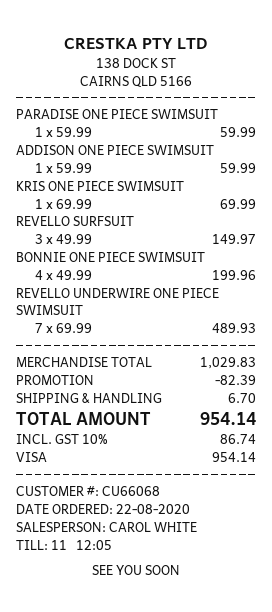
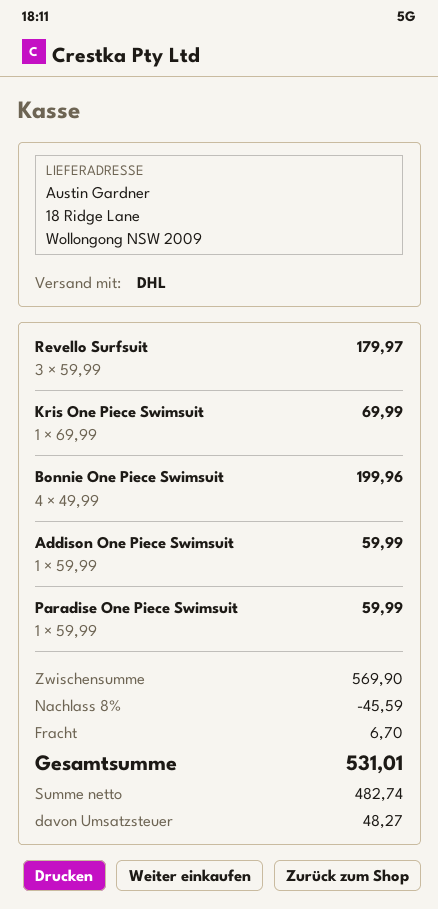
REVELLO SURFSUIT: 3 x 49.99 = 149.97 -> 3 x 59.99 = 179.97
REVELLO UNDERWIRE ONE PIECE SWIMSUIT: 7 x 69.99 = 489.93 -> none
subtotal: 1029.83 -> 569.90
discount: 82.39 -> 45.59
tax: 86.74 -> 48.27
total: 954.14 -> 531.01

